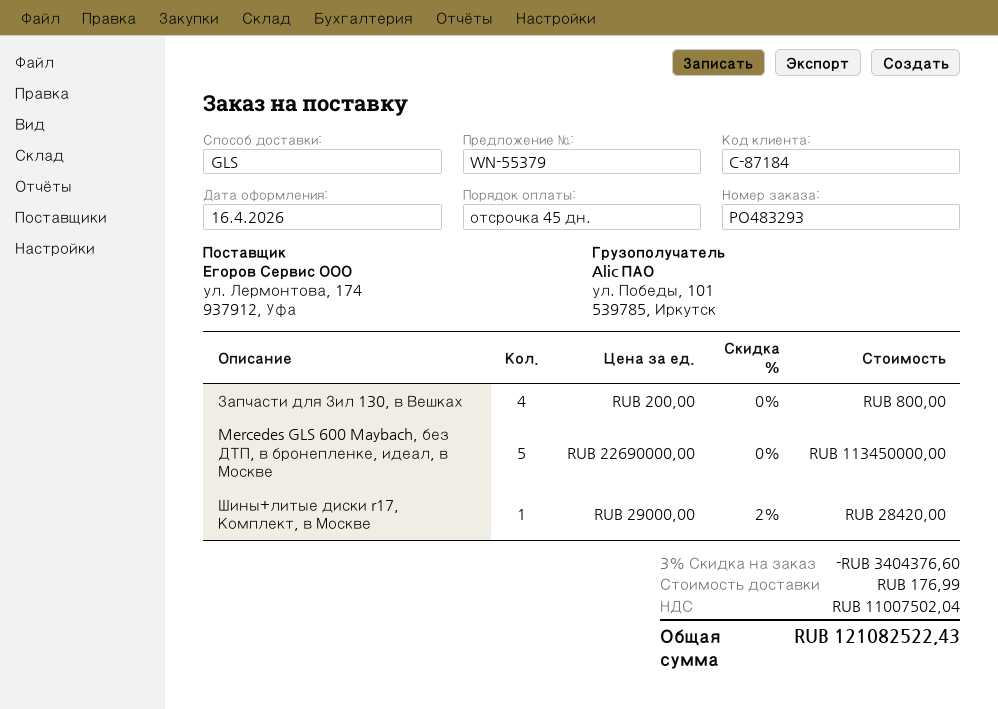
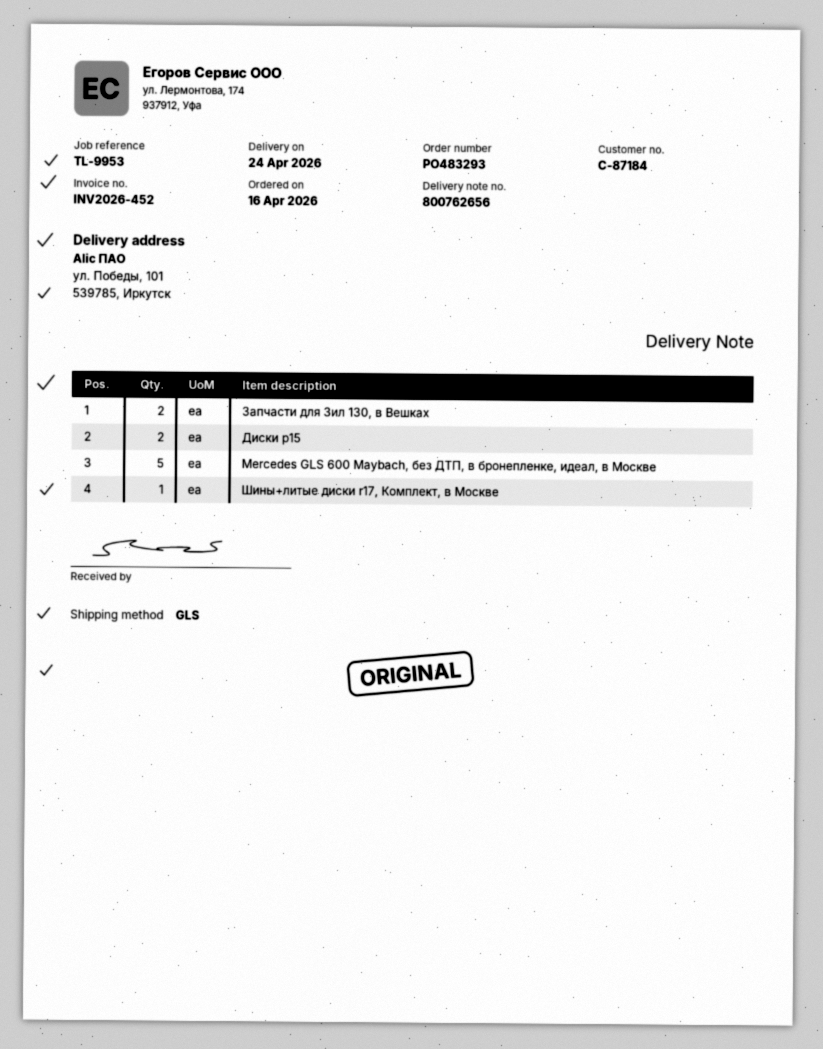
Запчасти для Зил 130, в Вешках: 4 -> 2
Диски р15: none -> 2

